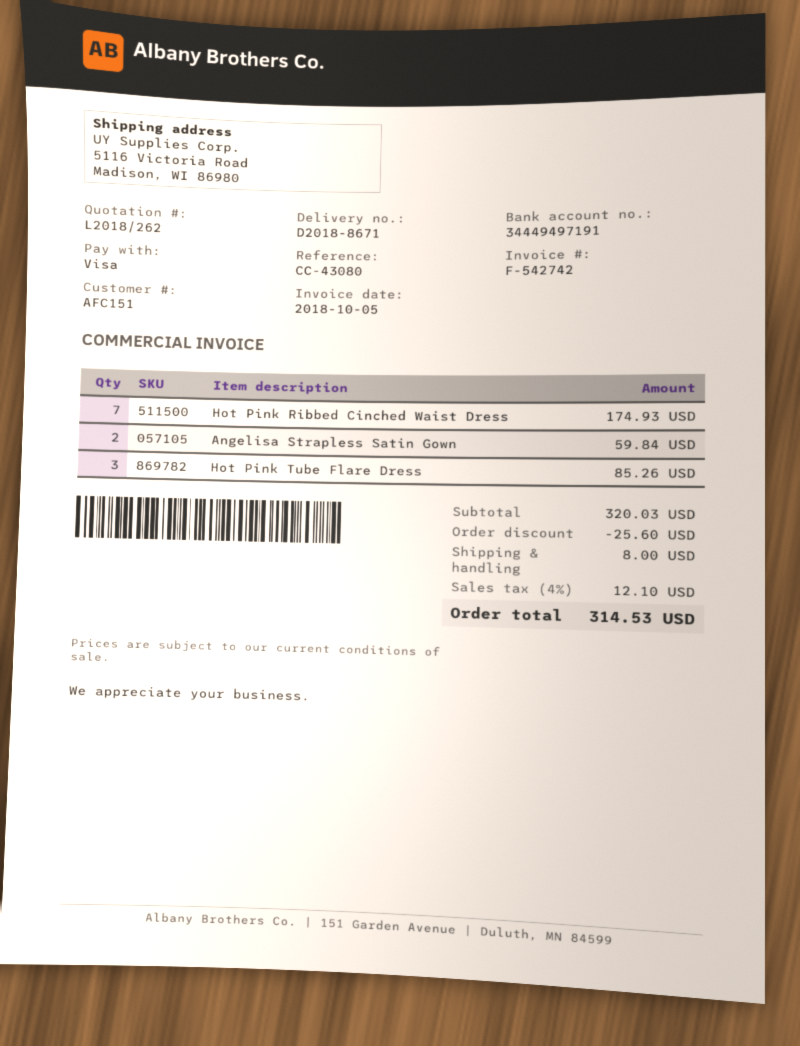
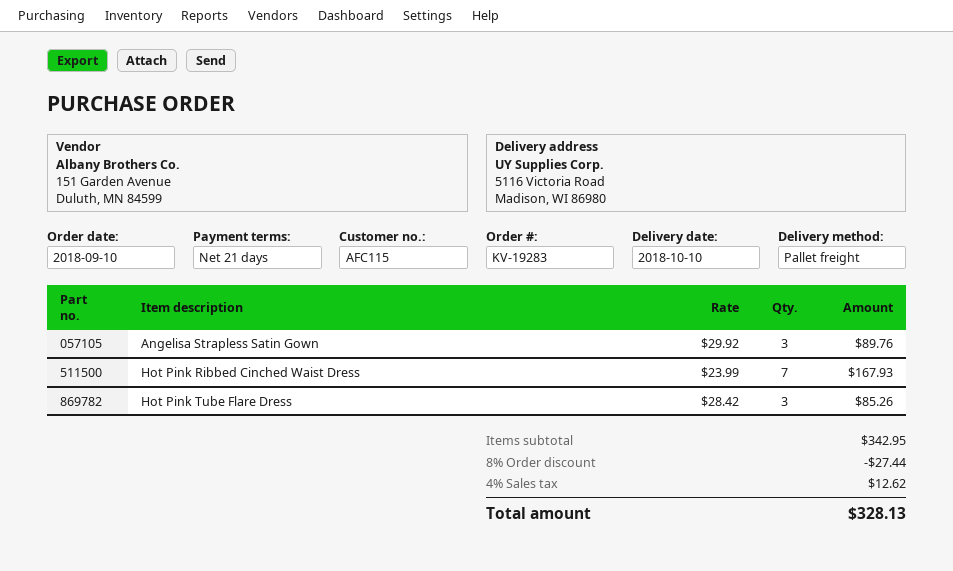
customer number: AFC151 -> AFC115
Hot Pink Ribbed Cinched Waist Dress: 7 for 174.93 -> 7 for 167.93
Angelisa Strapless Satin Gown: 2 for 59.84 -> 3 for 89.76
subtotal: 320.03 -> 342.95
discount: 25.60 -> 27.44
shipping: 8.00 -> none
tax: 4% = 12.10 -> 4% = 12.62
total: 314.53 -> 328.13

